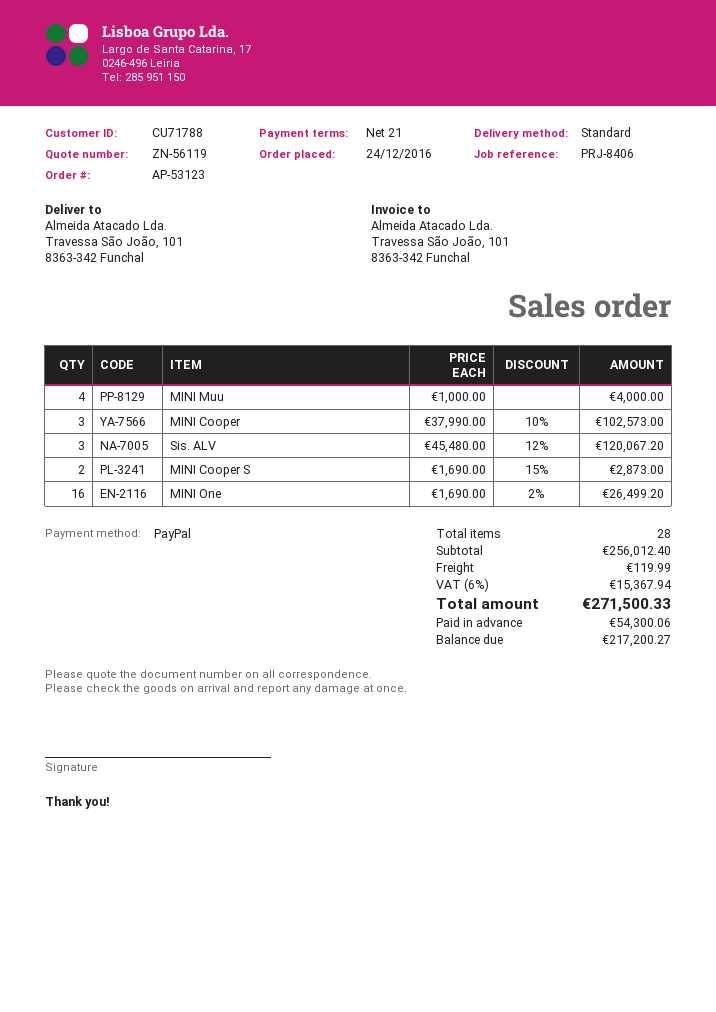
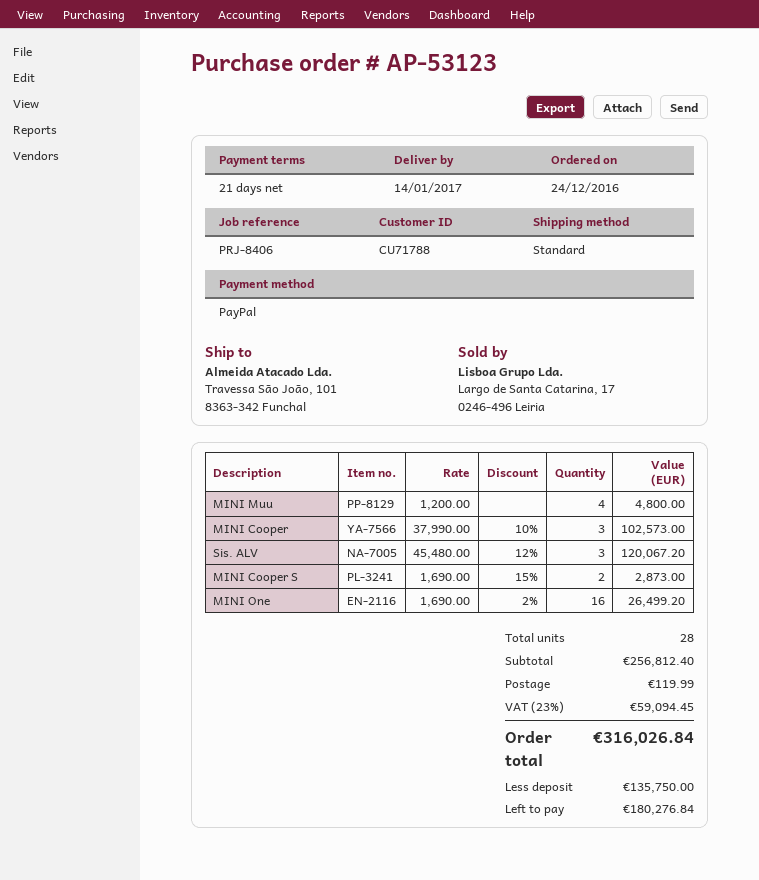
MINI Muu: 4 x 1000.00 = 4000.00 -> 4 x 1200.00 = 4800.00
subtotal: 256012.40 -> 256812.40
tax: 6% = 15367.94 -> 23% = 59094.45
total: 271500.33 -> 316026.84
deposit: 54300.06 -> 135750.00
balance: 217200.27 -> 180276.84

